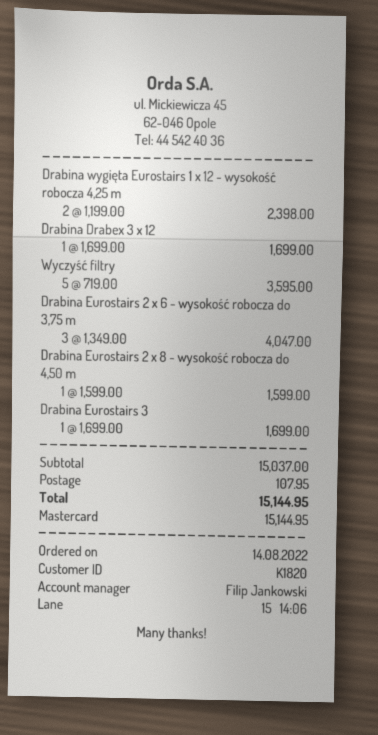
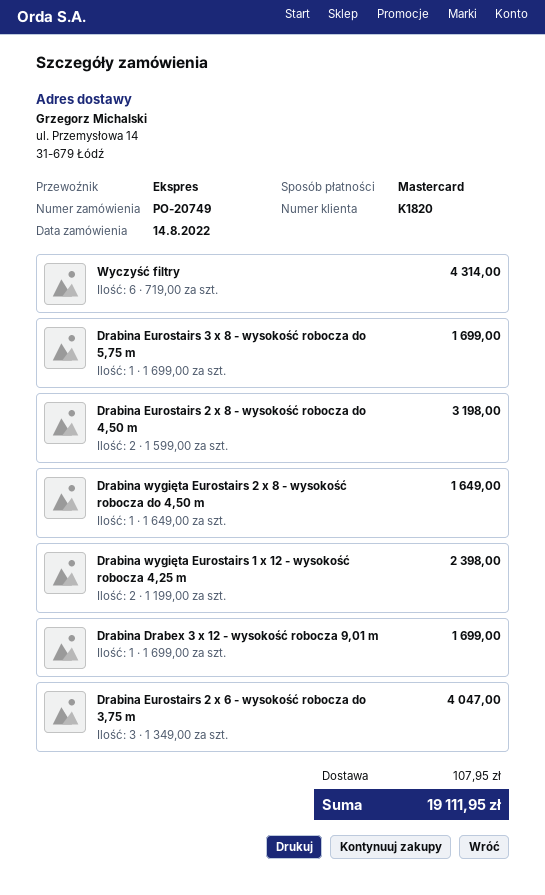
Wyczyść filtry: 5 x 719.00 = 3595.00 -> 6 x 719.00 = 4314.00
Drabina Eurostairs 2 x 8 - wysokość robocza do 4,50 m: 1 x 1599.00 = 1599.00 -> 2 x 1599.00 = 3198.00
Drabina wygięta Eurostairs 2 x 8 - wysokość robocza do 4,50 m: none -> 1 x 1649.00 = 1649.00
total: 15144.95 -> 19111.95

